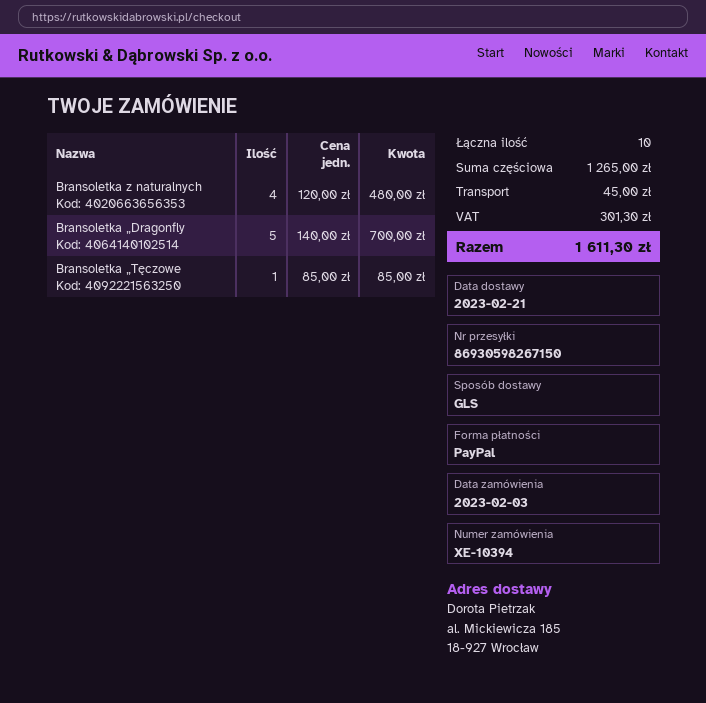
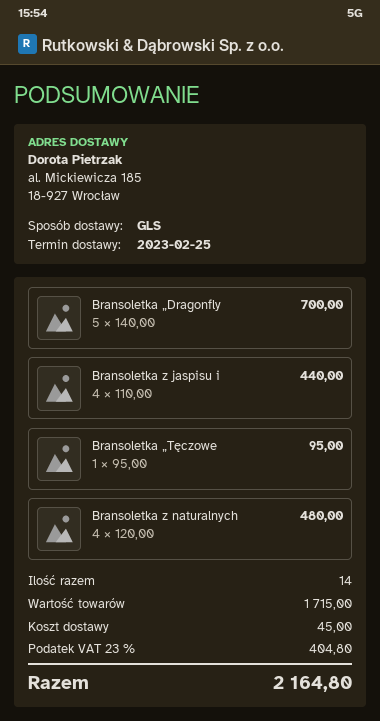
delivery date: 2023-02-21 -> 2023-02-25
Bransoletka „Tęczowe: 1 x 85.00 = 85.00 -> 1 x 95.00 = 95.00
Bransoletka z jaspisu i: none -> 4 x 110.00 = 440.00
total quantity: 10 -> 14
subtotal: 1265.00 -> 1715.00
tax: 301.30 -> 404.80
total: 1611.30 -> 2164.80

